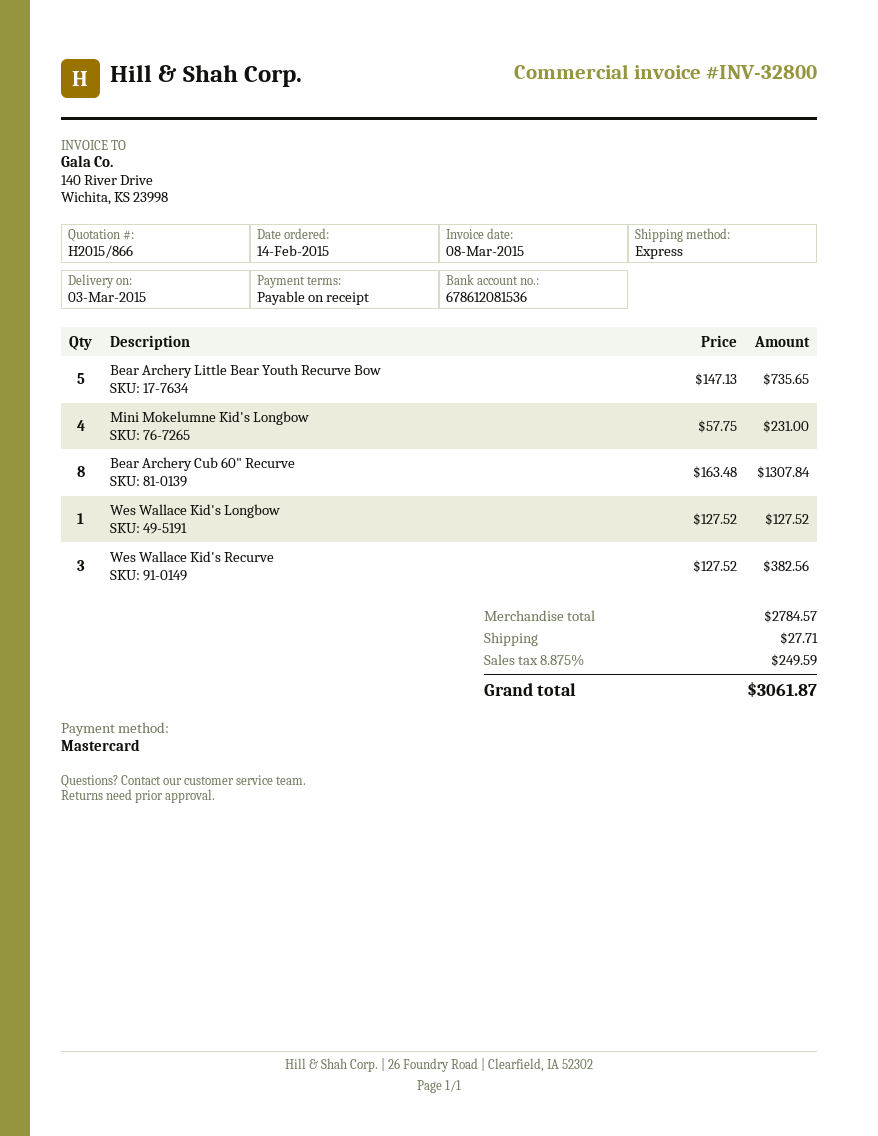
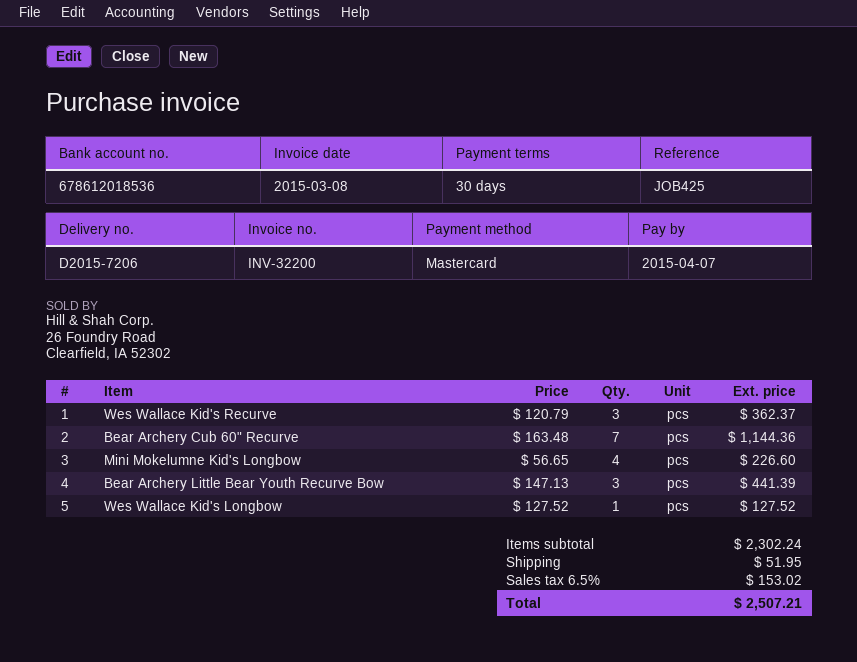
invoice number: INV-32800 -> INV-32200
payment terms: on receipt -> 30 days
bank account: 678612081536 -> 678612018536
Bear Archery Little Bear Youth Recurve Bow: 5 x 147.13 = 735.65 -> 3 x 147.13 = 441.39
Mini Mokelumne Kid's Longbow: 4 x 57.75 = 231.00 -> 4 x 56.65 = 226.60
Bear Archery Cub 60" Recurve: 8 x 163.48 = 1307.84 -> 7 x 163.48 = 1144.36
Wes Wallace Kid's Recurve: 3 x 127.52 = 382.56 -> 3 x 120.79 = 362.37
subtotal: 2784.57 -> 2302.24
shipping: 27.71 -> 51.95
tax: 8.875% = 249.59 -> 6.5% = 153.02
total: 3061.87 -> 2507.21

